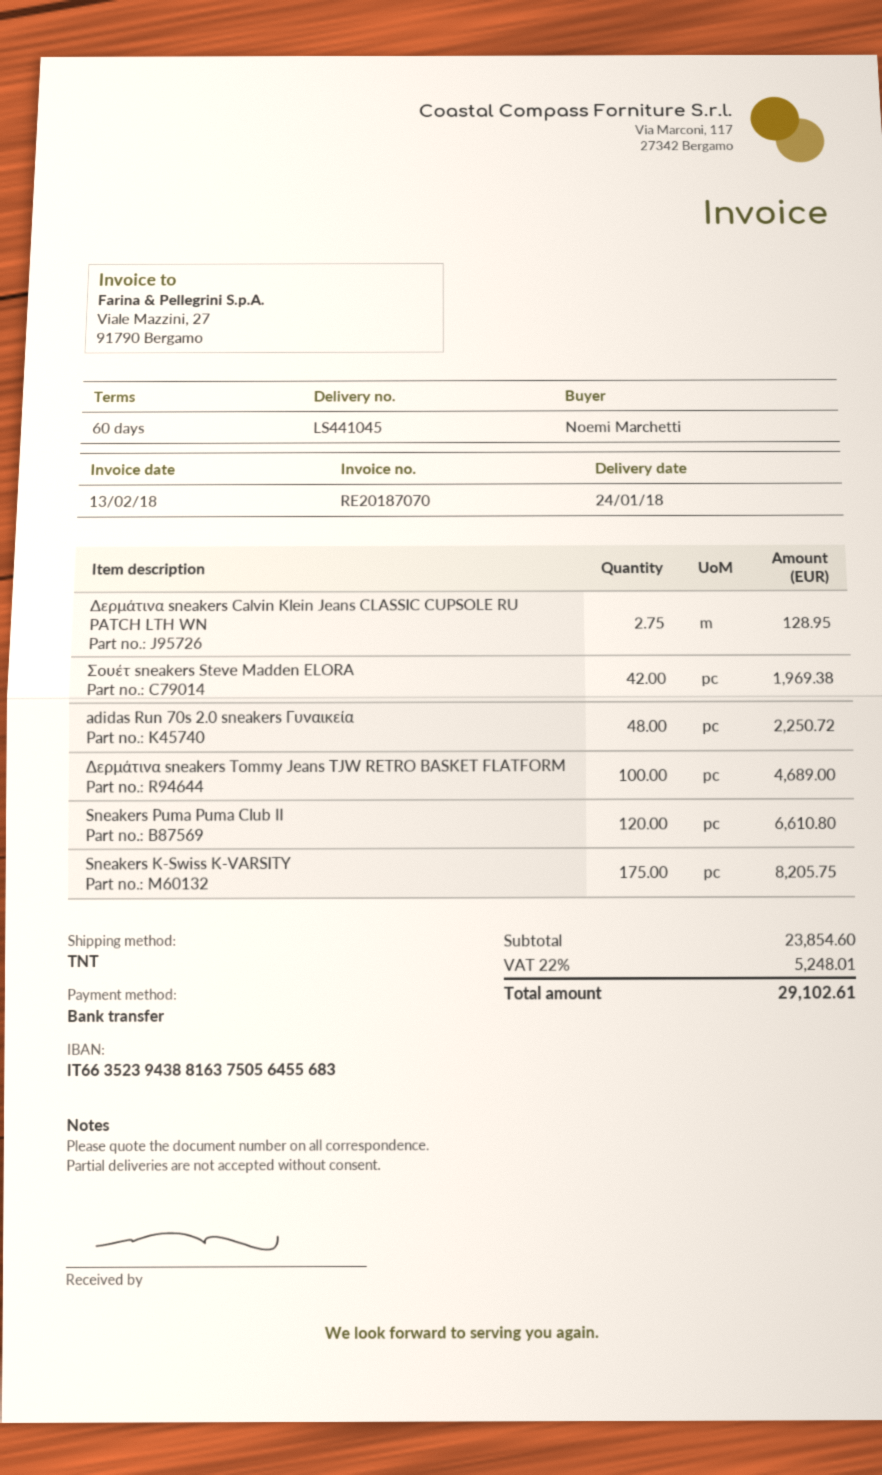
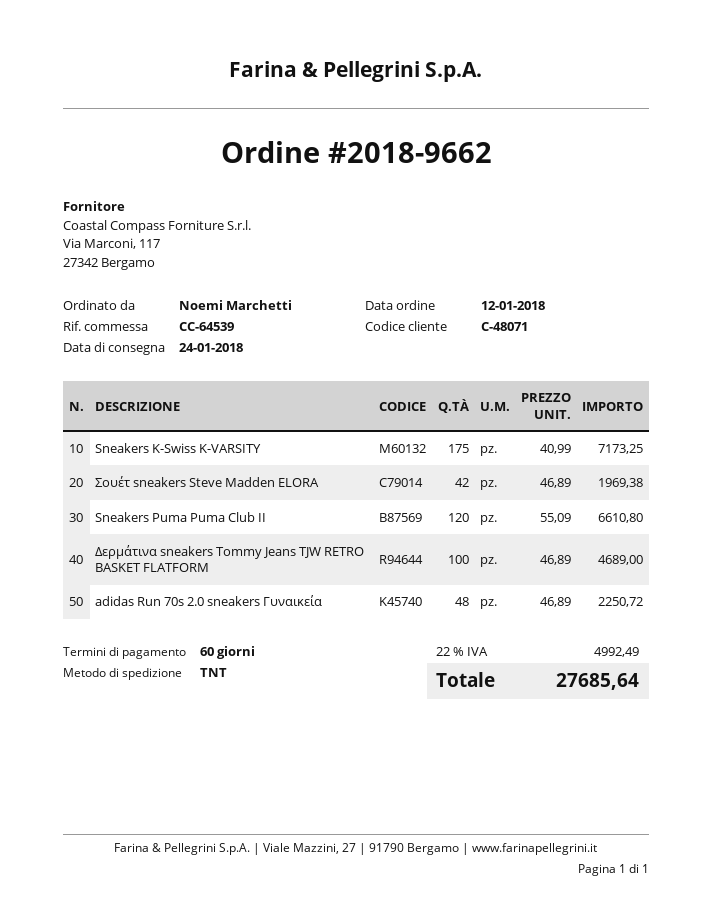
Δερμάτινα sneakers Calvin Klein Jeans CLASSIC CUPSOLE RU PATCH LTH WN: 2.75 for 128.95 -> none
Sneakers K-Swiss K-VARSITY: 175 for 8205.75 -> 175 for 7173.25
tax: 22% = 5248.01 -> 22% = 4992.49
total: 29102.61 -> 27685.64

